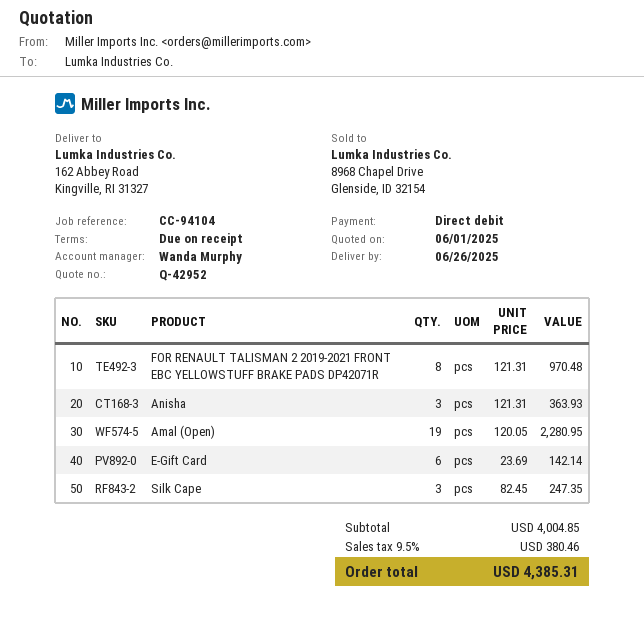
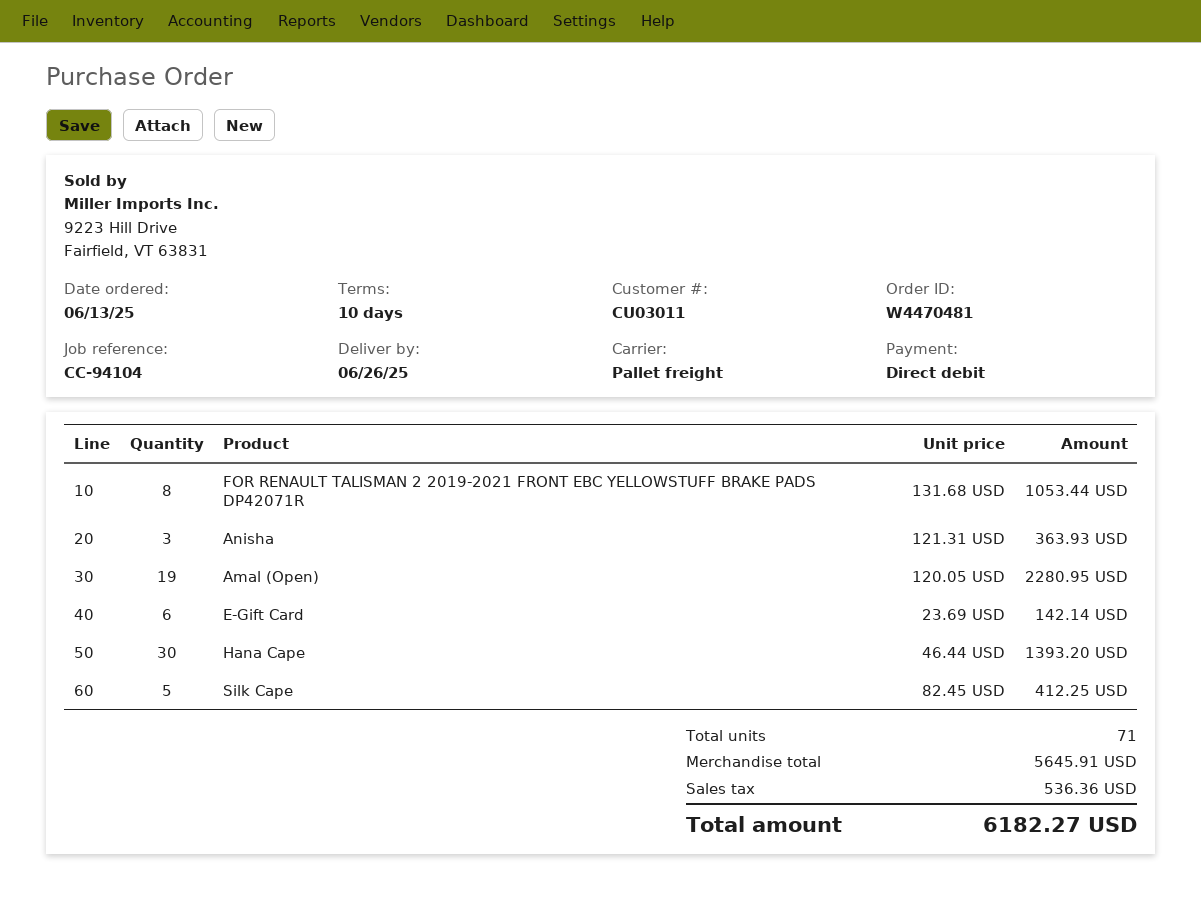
payment terms: on receipt -> 10 days
FOR RENAULT TALISMAN 2 2019-2021 FRONT EBC YELLOWSTUFF BRAKE PADS DP42071R: 8 x 121.31 = 970.48 -> 8 x 131.68 = 1053.44
Silk Cape: 3 x 82.45 = 247.35 -> 5 x 82.45 = 412.25
Hana Cape: none -> 30 x 46.44 = 1393.20
subtotal: 4004.85 -> 5645.91
tax: 380.46 -> 536.36
total: 4385.31 -> 6182.27

